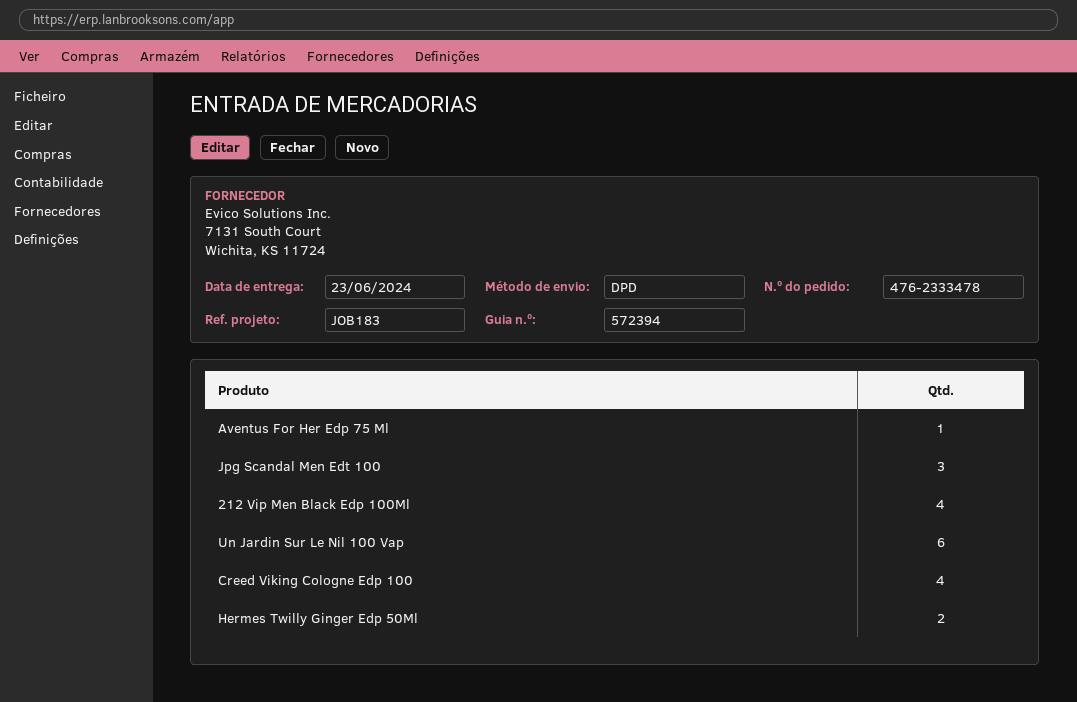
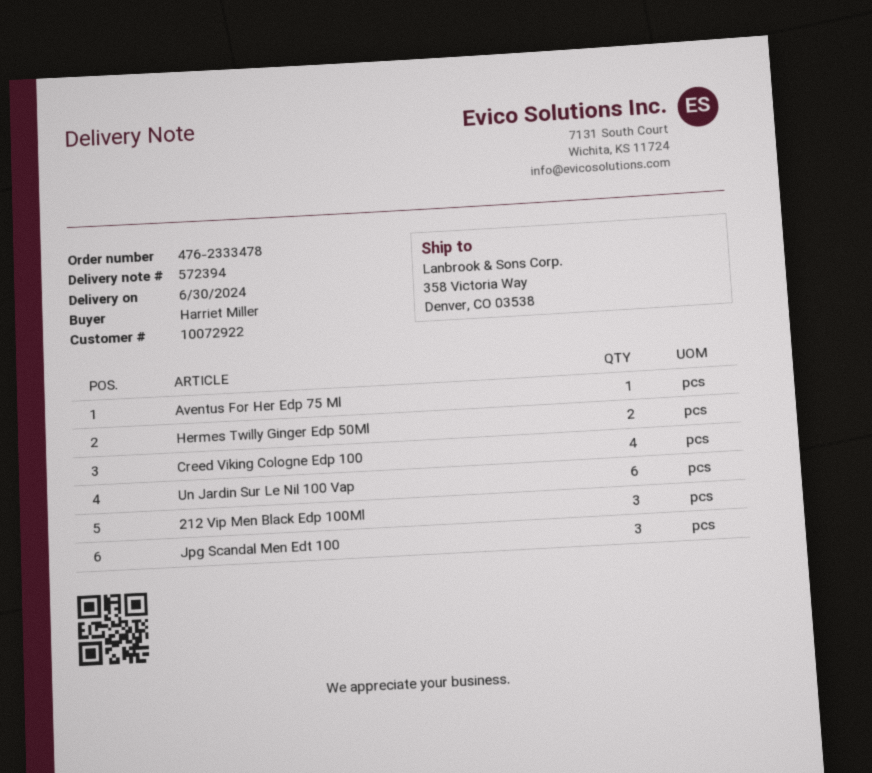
delivery date: 2024-06-23 -> 2024-06-30
212 Vip Men Black Edp 100Ml: 4 -> 3

